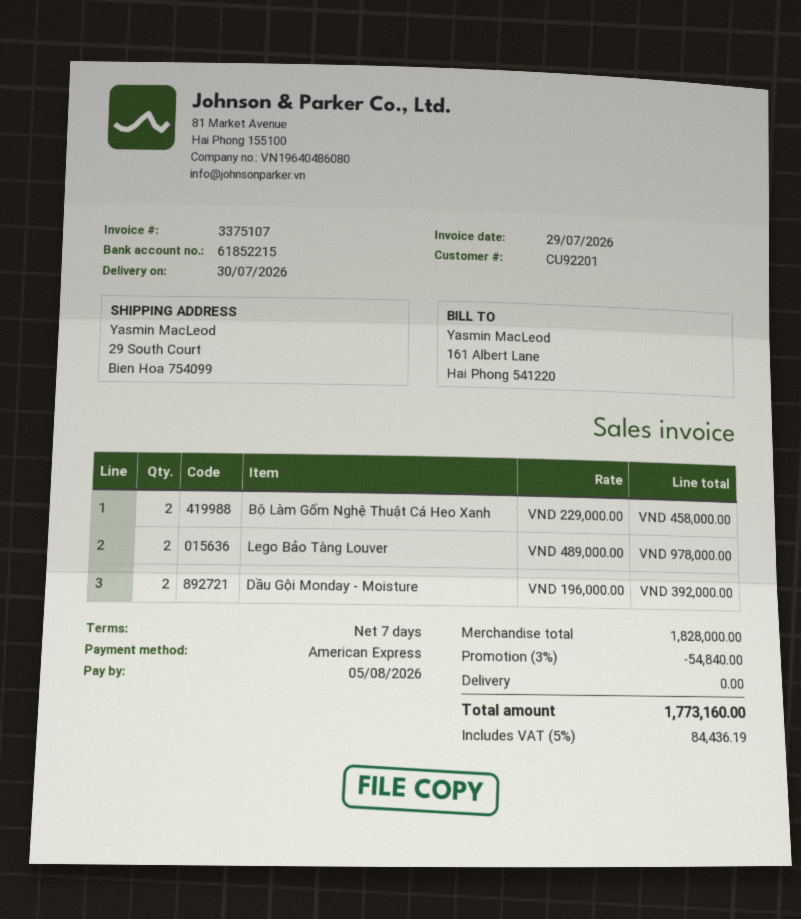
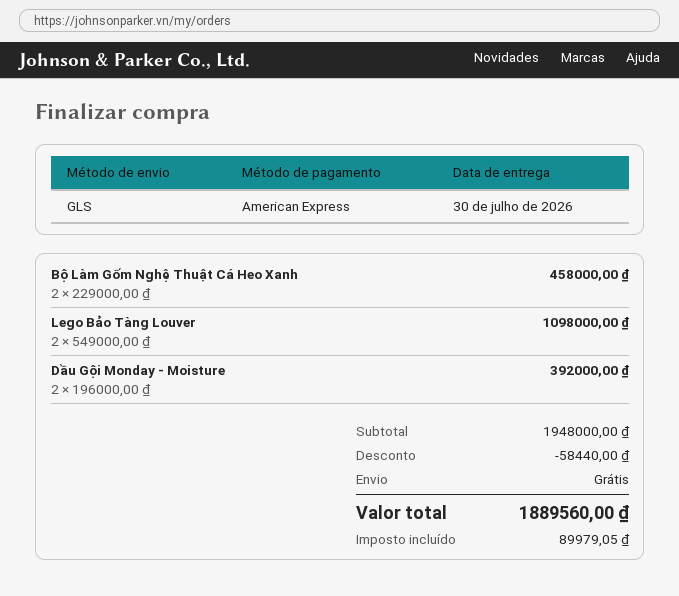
Lego Bảo Tàng Louver: 2 x 489000.00 = 978000.00 -> 2 x 549000.00 = 1098000.00
subtotal: 1828000.00 -> 1948000.00
discount: 54840.00 -> 58440.00
tax: 84436.19 -> 89979.05
total: 1773160.00 -> 1889560.00

